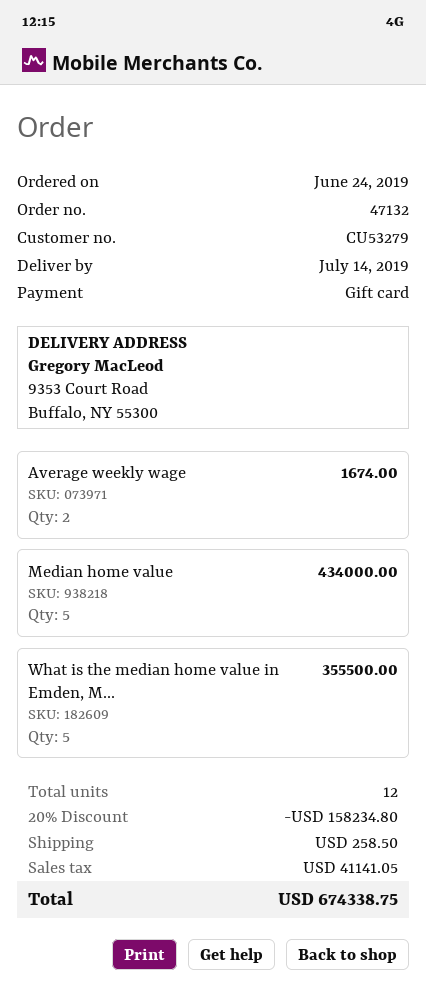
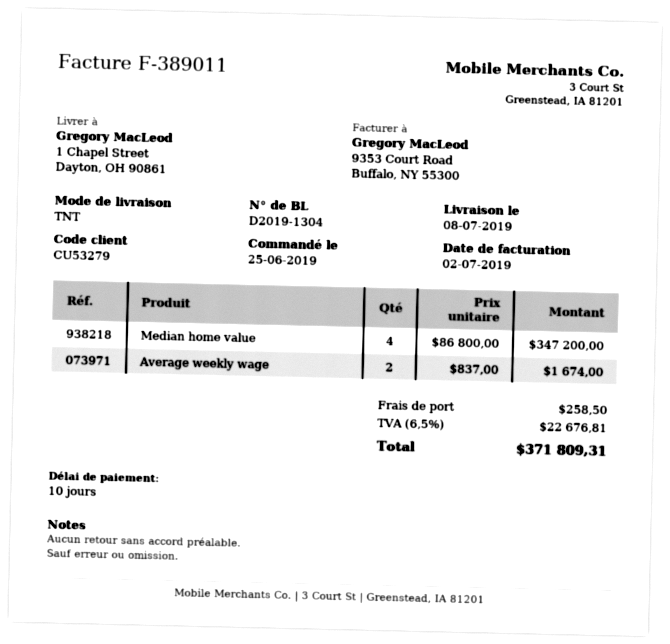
order date: 2019-06-24 -> 2019-06-25
delivery date: 2019-07-14 -> 2019-07-08
ship to: 9353 Court Road, Buffalo, NY 55300 -> 1 Chapel Street, Dayton, OH 90861
Median home value: 5 for 434000.00 -> 4 for 347200.00
What is the median home value in Emden, M...: 5 for 355500.00 -> none
discount: 20% = 158234.80 -> none
tax: 41141.05 -> 22676.81
total: 674338.75 -> 371809.31

